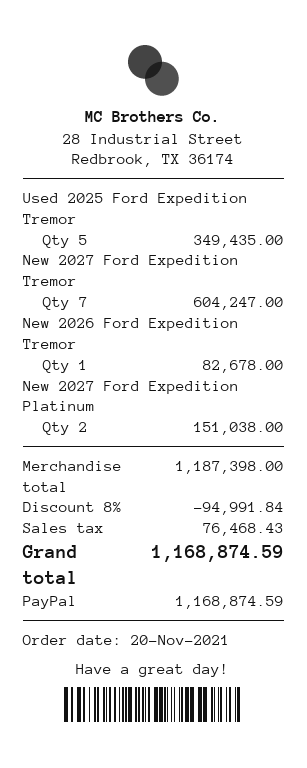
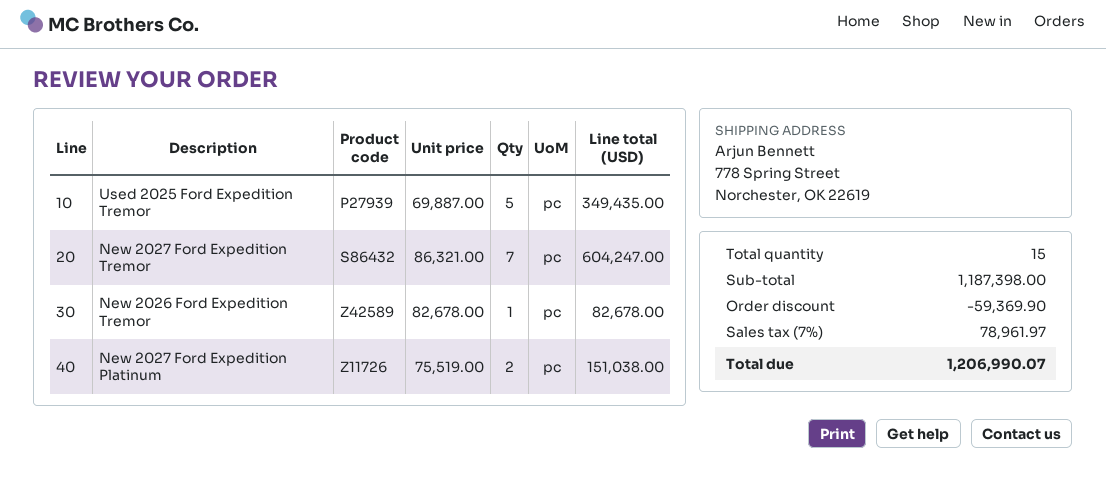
discount: 94991.84 -> 59369.90
tax: 76468.43 -> 78961.97
total: 1168874.59 -> 1206990.07

